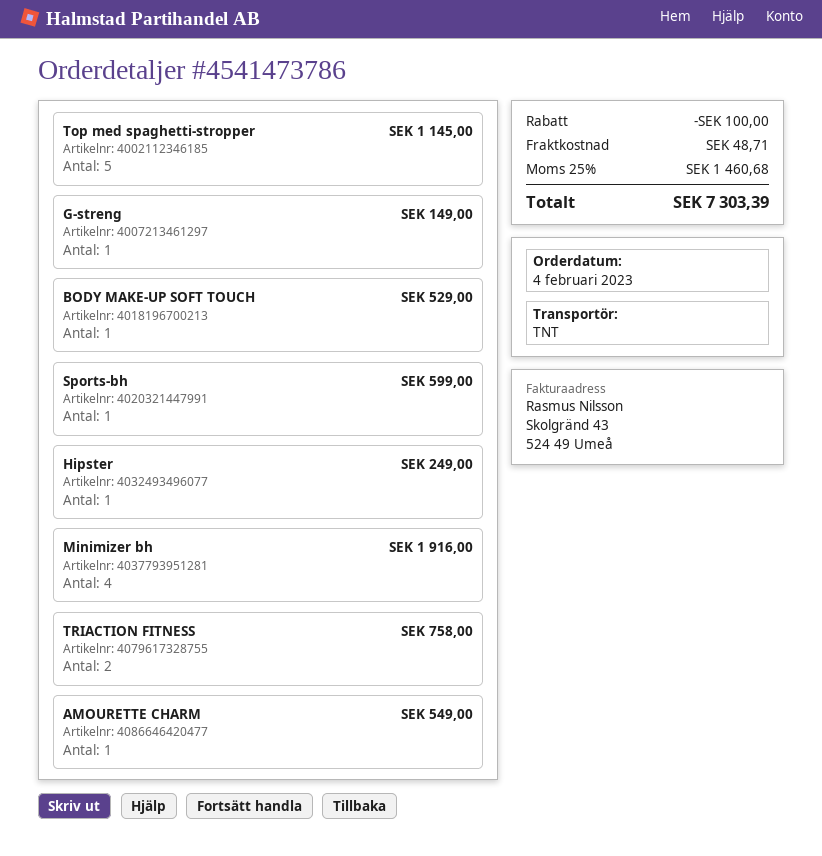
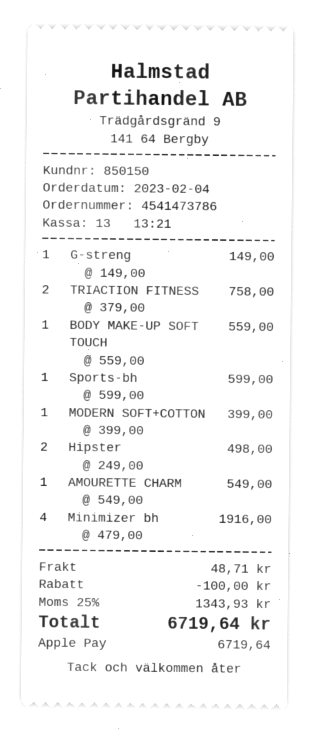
Top med spaghetti-stropper: 5 for 1145.00 -> none
BODY MAKE-UP SOFT TOUCH: 1 for 529.00 -> 1 for 559.00
Hipster: 1 for 249.00 -> 2 for 498.00
MODERN SOFT+COTTON: none -> 1 for 399.00
tax: 25% = 1460.68 -> 25% = 1343.93
total: 7303.39 -> 6719.64

